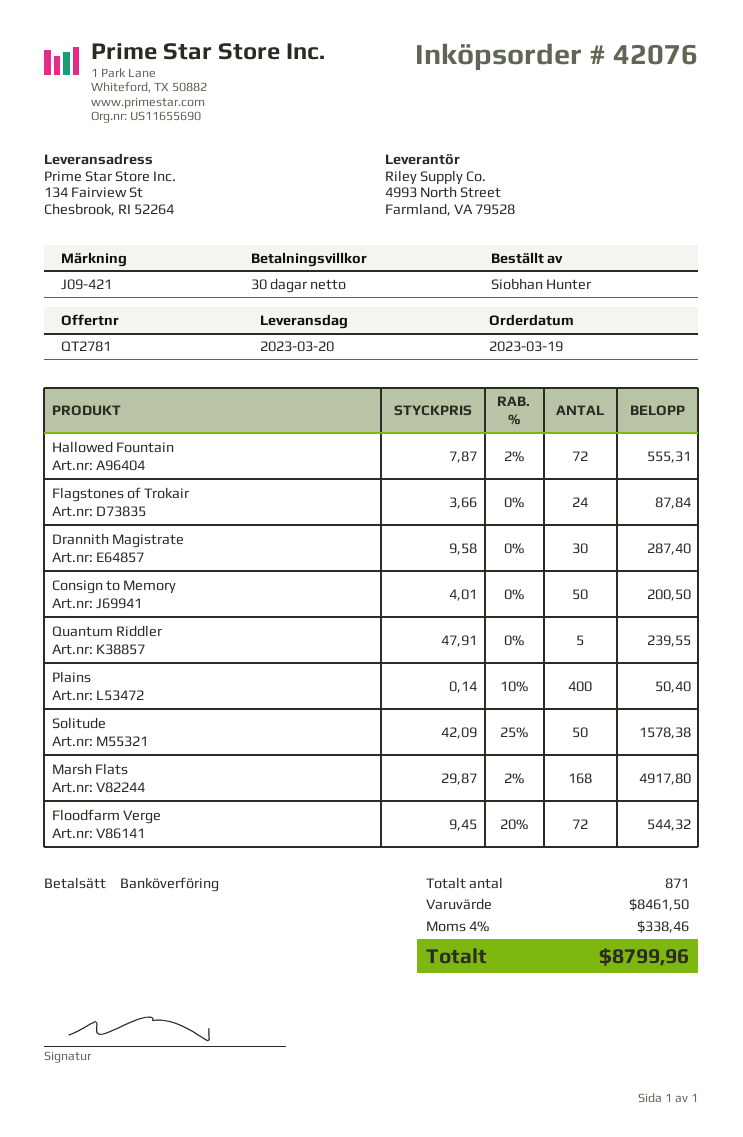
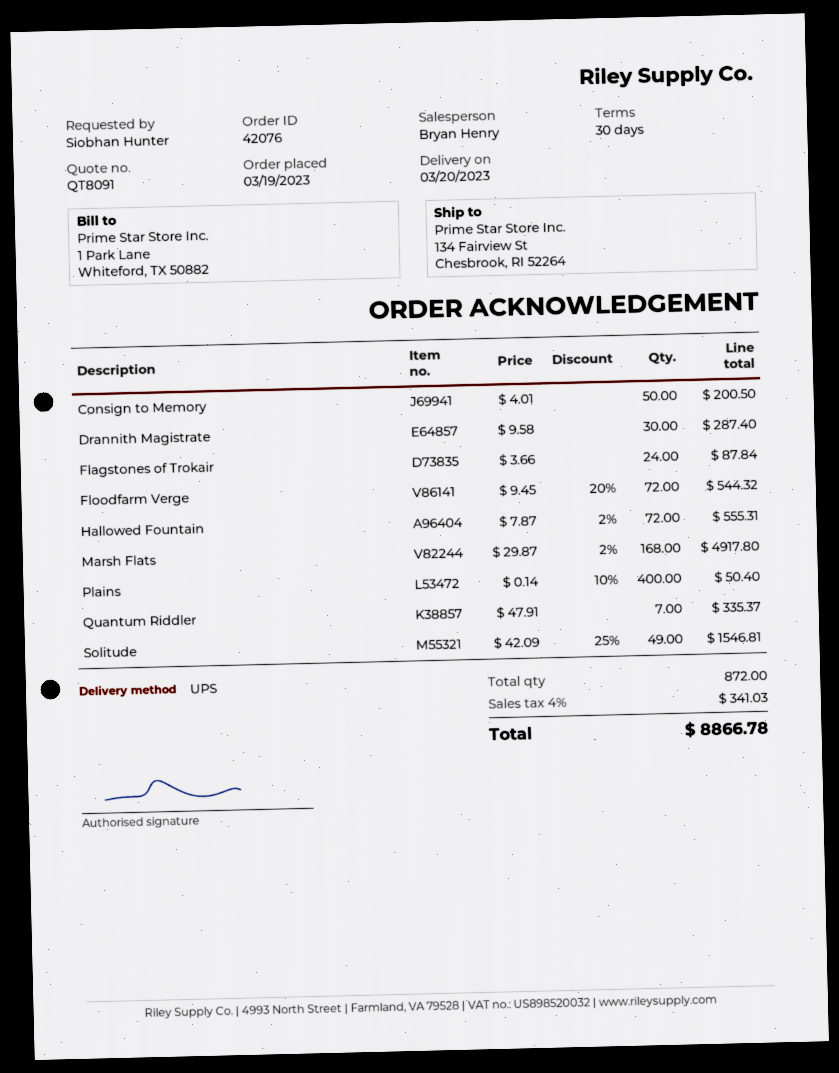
quote number: QT2781 -> QT8091
Quantum Riddler: 5 x 47.91 = 239.55 -> 7 x 47.91 = 335.37
Solitude: 50 x 42.09 - 25% = 1578.38 -> 49 x 42.09 - 25% = 1546.81
total quantity: 871 -> 872
tax: 4% = 338.46 -> 4% = 341.03
total: 8799.96 -> 8866.78

